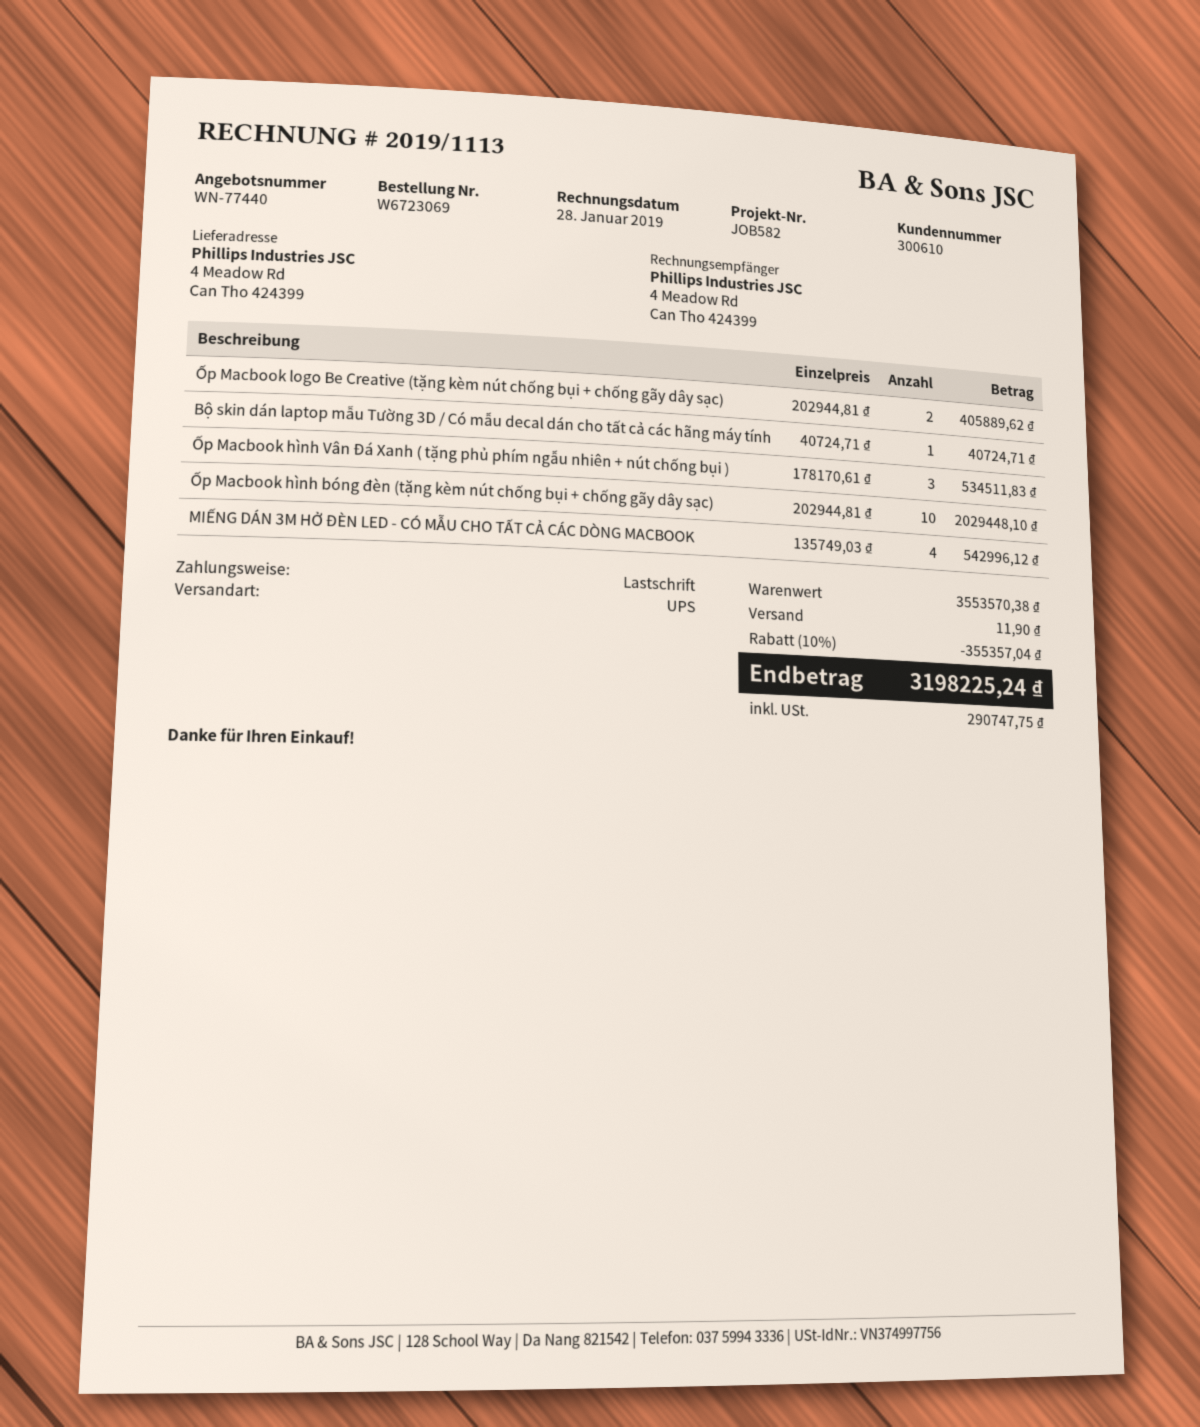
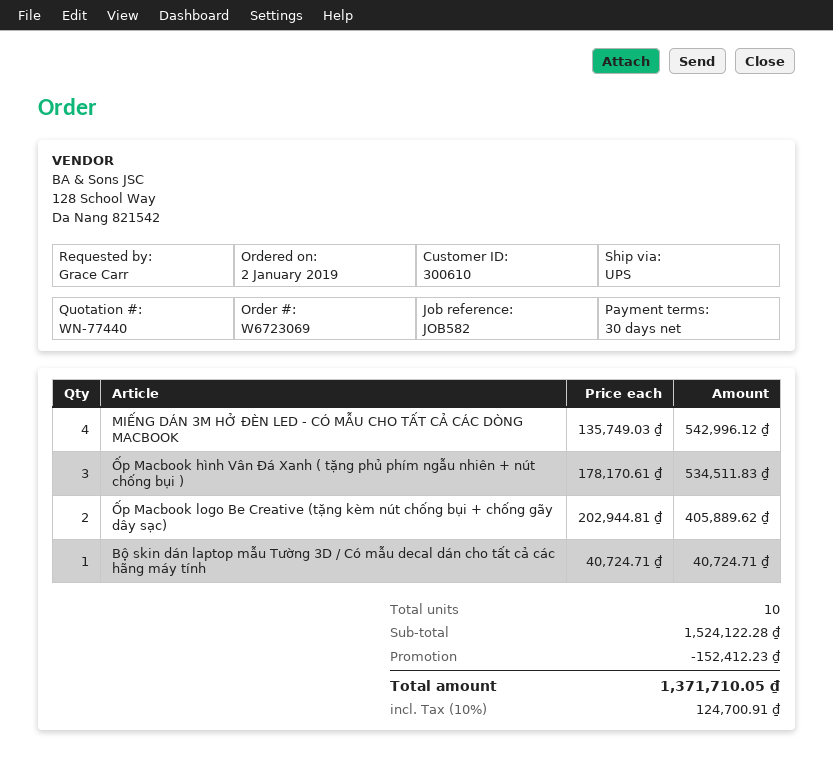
Ốp Macbook hình bóng đèn (tặng kèm nút chống bụi + chống gãy dây sạc): 10 x 202944.81 = 2029448.10 -> none
subtotal: 3553570.38 -> 1524122.28
discount: 355357.04 -> 152412.23
shipping: 11.90 -> none
tax: 290747.75 -> 124700.91
total: 3198225.24 -> 1371710.05

